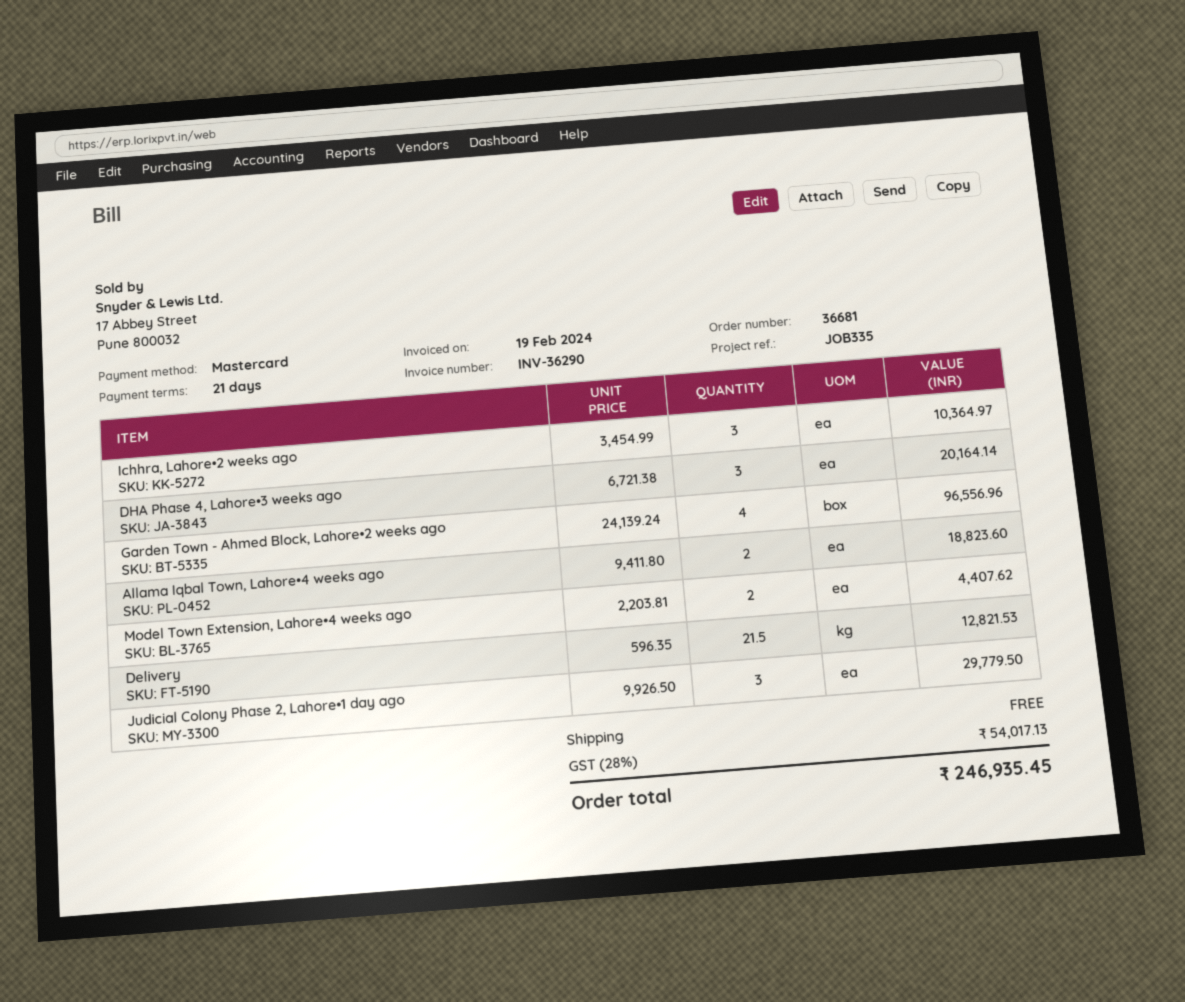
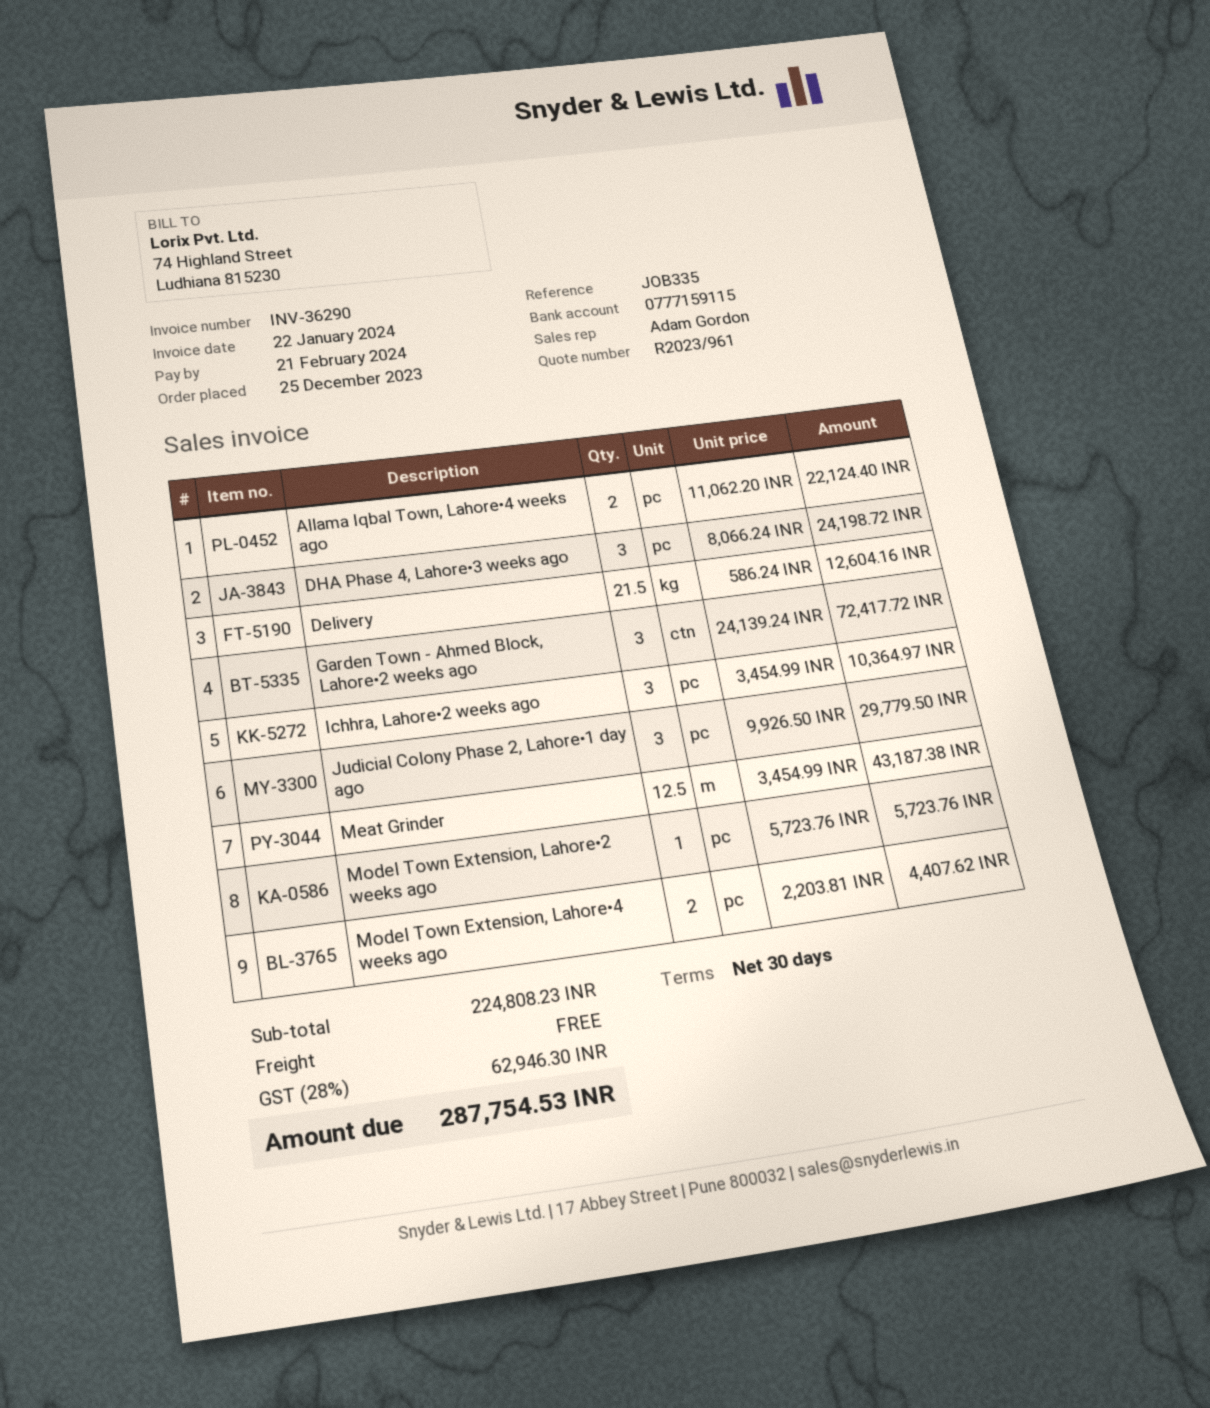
invoice date: 2024-02-19 -> 2024-01-22
payment terms: 21 days -> 30 days
DHA Phase 4, Lahore•3 weeks ago: 3 x 6721.38 = 20164.14 -> 3 x 8066.24 = 24198.72
Garden Town - Ahmed Block, Lahore•2 weeks ago: 4 x 24139.24 = 96556.96 -> 3 x 24139.24 = 72417.72
Allama Iqbal Town, Lahore•4 weeks ago: 2 x 9411.80 = 18823.60 -> 2 x 11062.20 = 22124.40
Delivery: 21.5 x 596.35 = 12821.53 -> 21.5 x 586.24 = 12604.16
Meat Grinder: none -> 12.5 x 3454.99 = 43187.38
Model Town Extension, Lahore•2 weeks ago: none -> 1 x 5723.76 = 5723.76
tax: 28% = 54017.13 -> 28% = 62946.30
total: 246935.45 -> 287754.53

